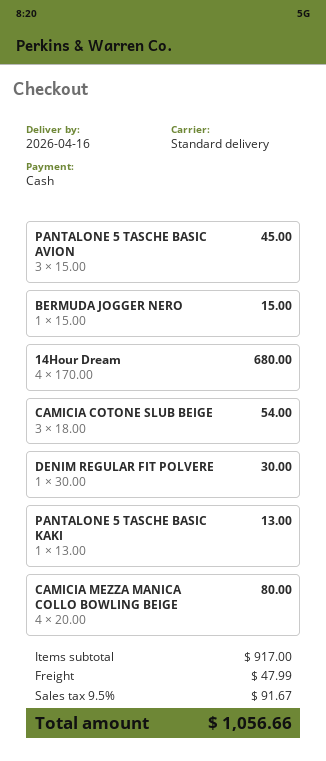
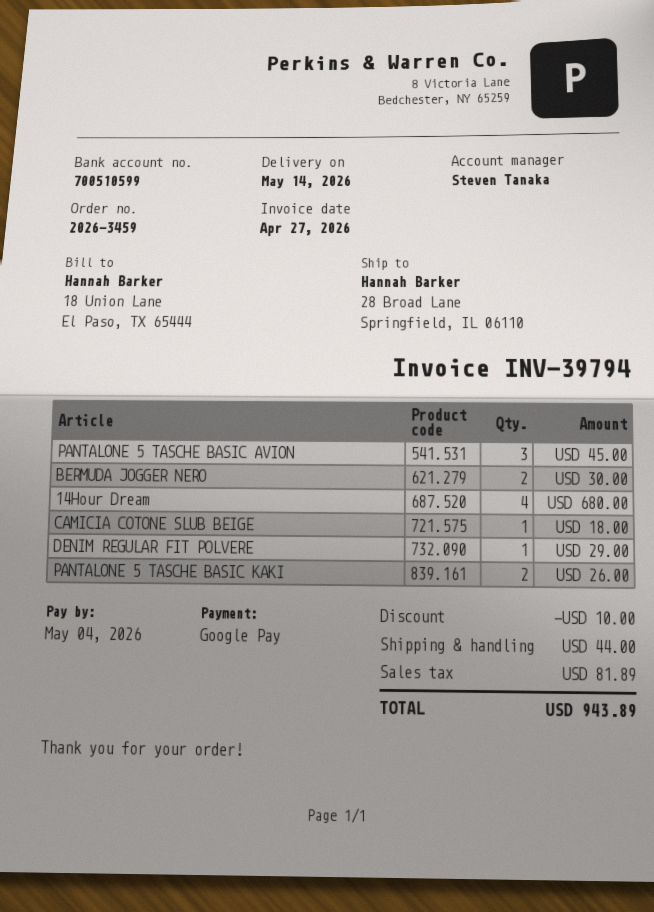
delivery date: 2026-04-16 -> 2026-05-14
payment method: cash -> Google Pay
BERMUDA JOGGER NERO: 1 for 15.00 -> 2 for 30.00
CAMICIA COTONE SLUB BEIGE: 3 for 54.00 -> 1 for 18.00
DENIM REGULAR FIT POLVERE: 1 for 30.00 -> 1 for 29.00
PANTALONE 5 TASCHE BASIC KAKI: 1 for 13.00 -> 2 for 26.00
CAMICIA MEZZA MANICA COLLO BOWLING BEIGE: 4 for 80.00 -> none
discount: none -> 10.00
shipping: 47.99 -> 44.00
tax: 91.67 -> 81.89
total: 1056.66 -> 943.89

